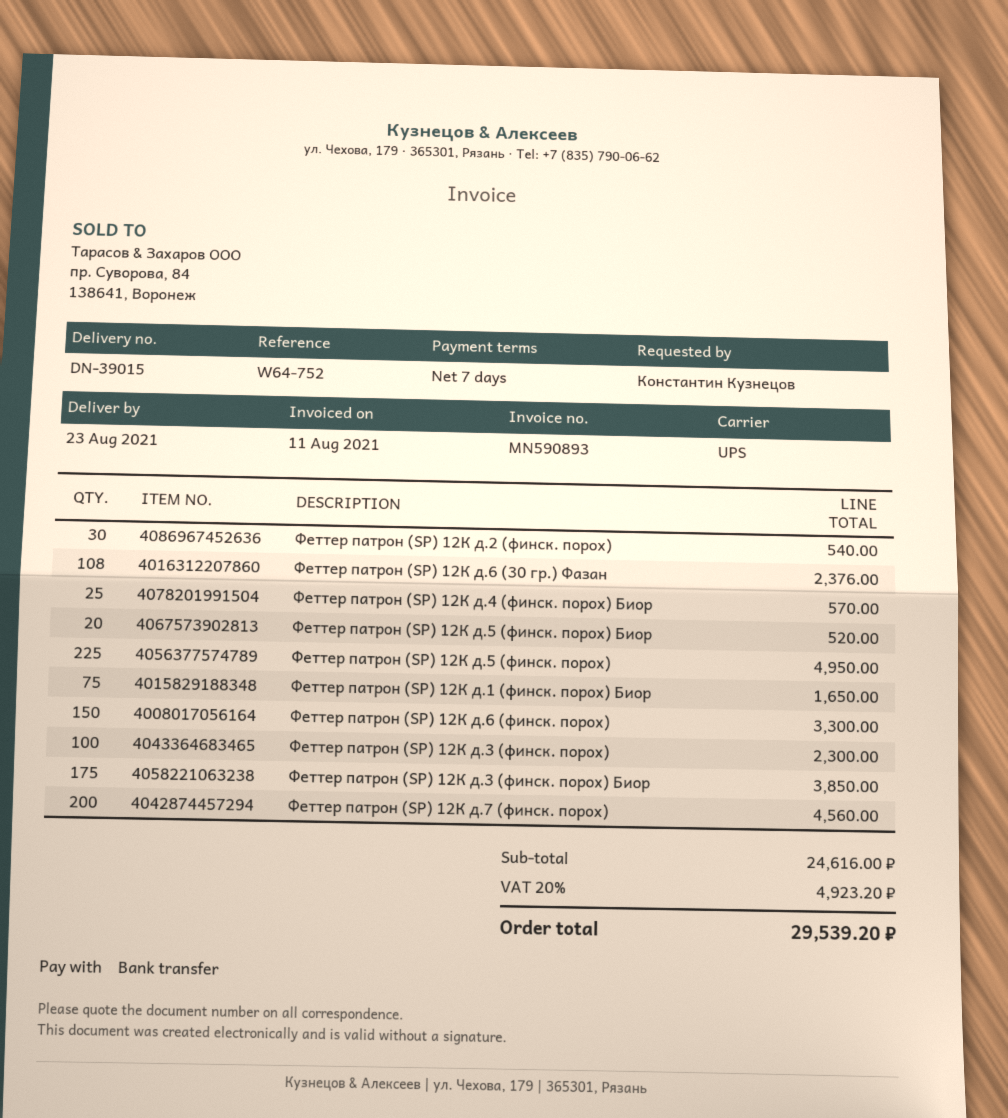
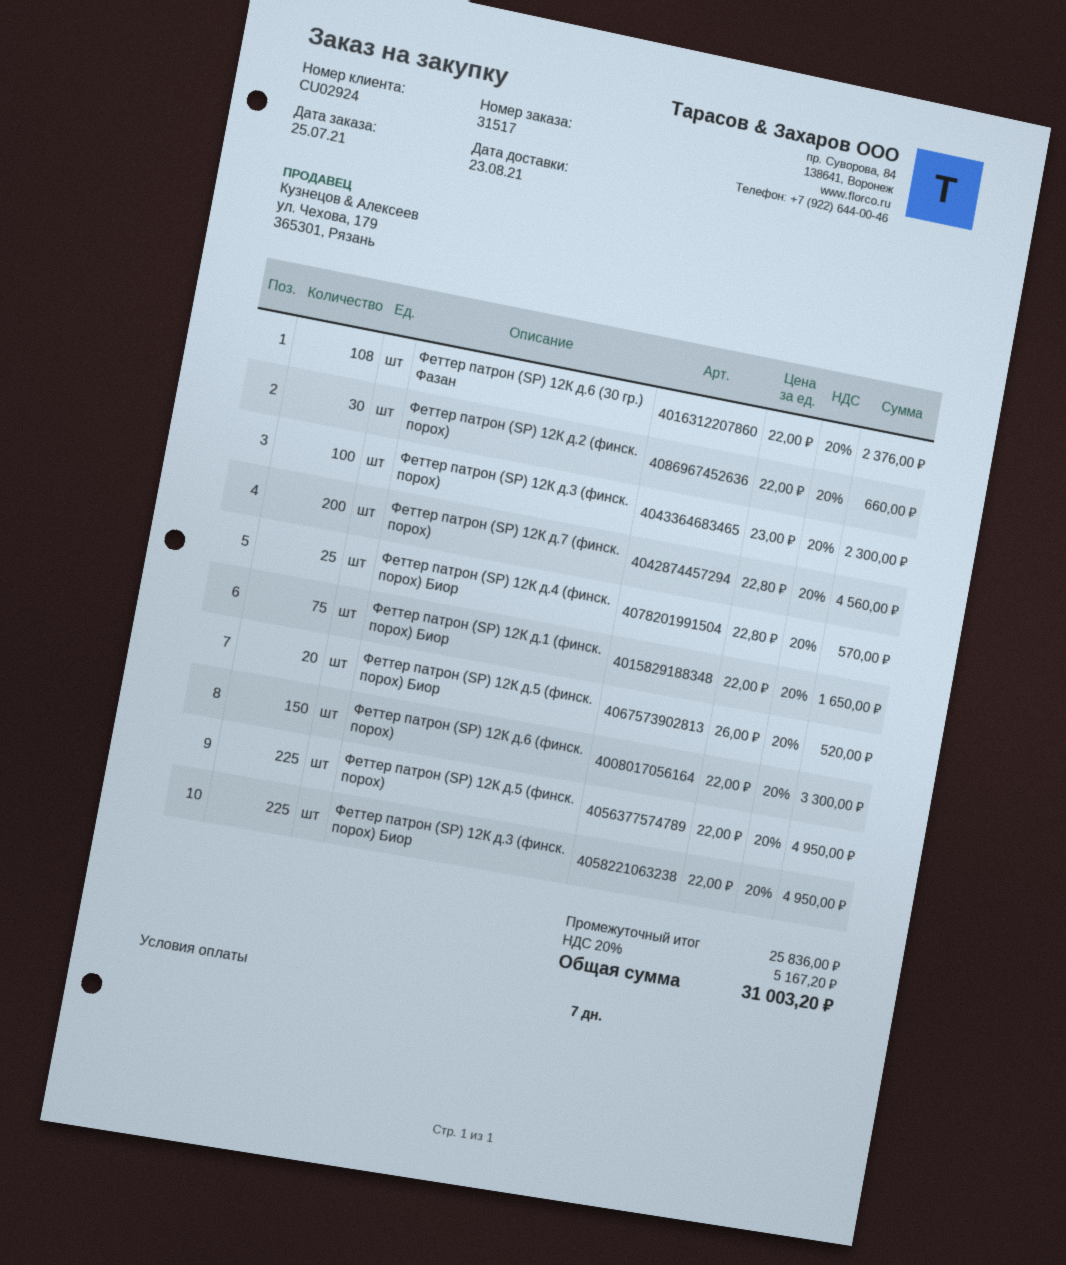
Феттер патрон (SP) 12К д.2 (финск. порох): 30 for 540.00 -> 30 for 660.00
Феттер патрон (SP) 12К д.3 (финск. порох) Биор: 175 for 3850.00 -> 225 for 4950.00
subtotal: 24616.00 -> 25836.00
tax: 20% = 4923.20 -> 20% = 5167.20
total: 29539.20 -> 31003.20

